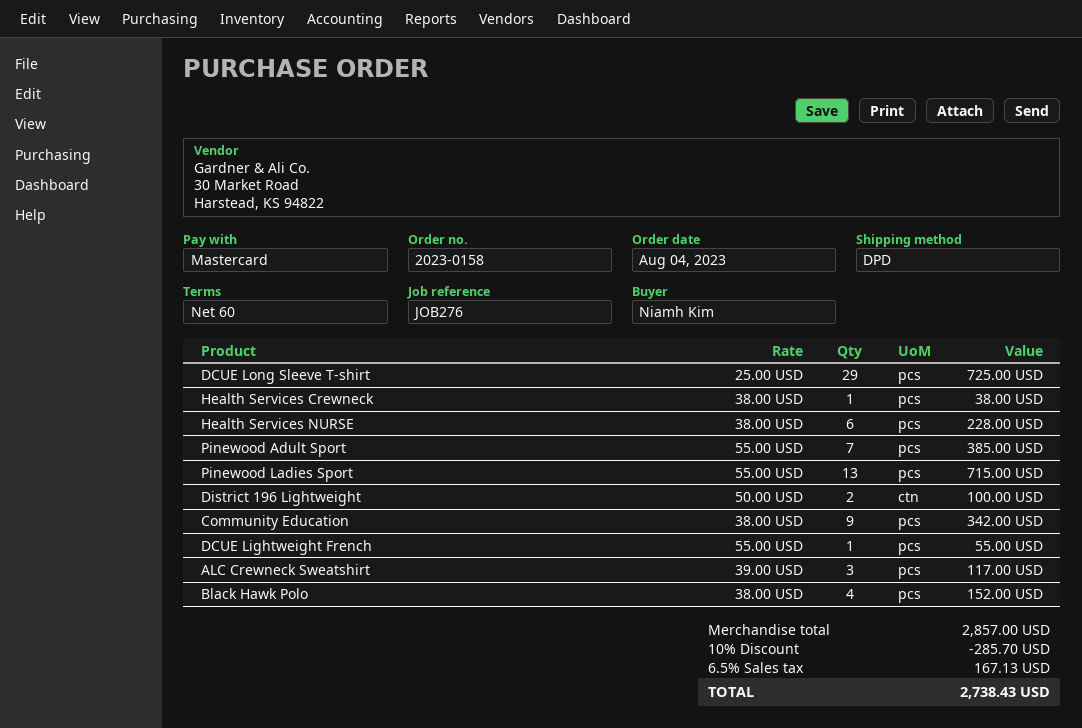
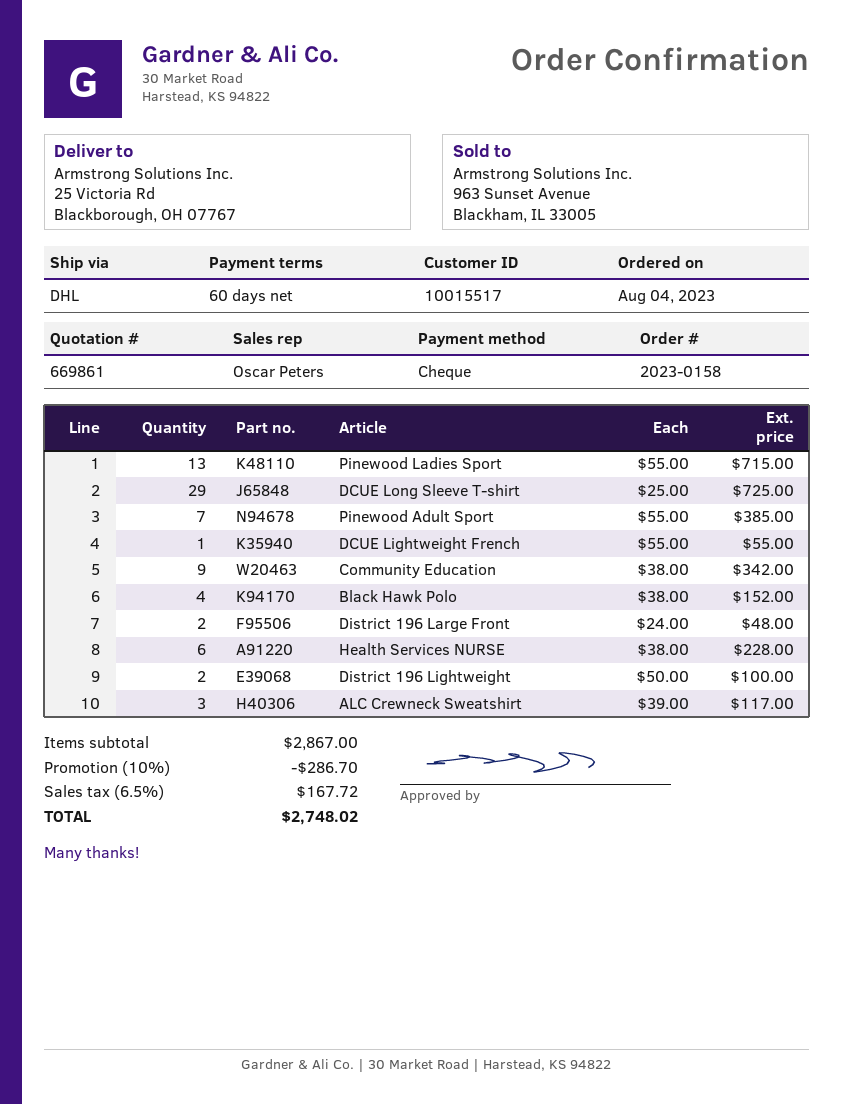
payment method: Mastercard -> cheque
shipping method: DPD -> DHL
Health Services Crewneck: 1 x 38.00 = 38.00 -> none
District 196 Large Front: none -> 2 x 24.00 = 48.00
subtotal: 2857.00 -> 2867.00
discount: 10% = 285.70 -> 10% = 286.70
tax: 6.5% = 167.13 -> 6.5% = 167.72
total: 2738.43 -> 2748.02

